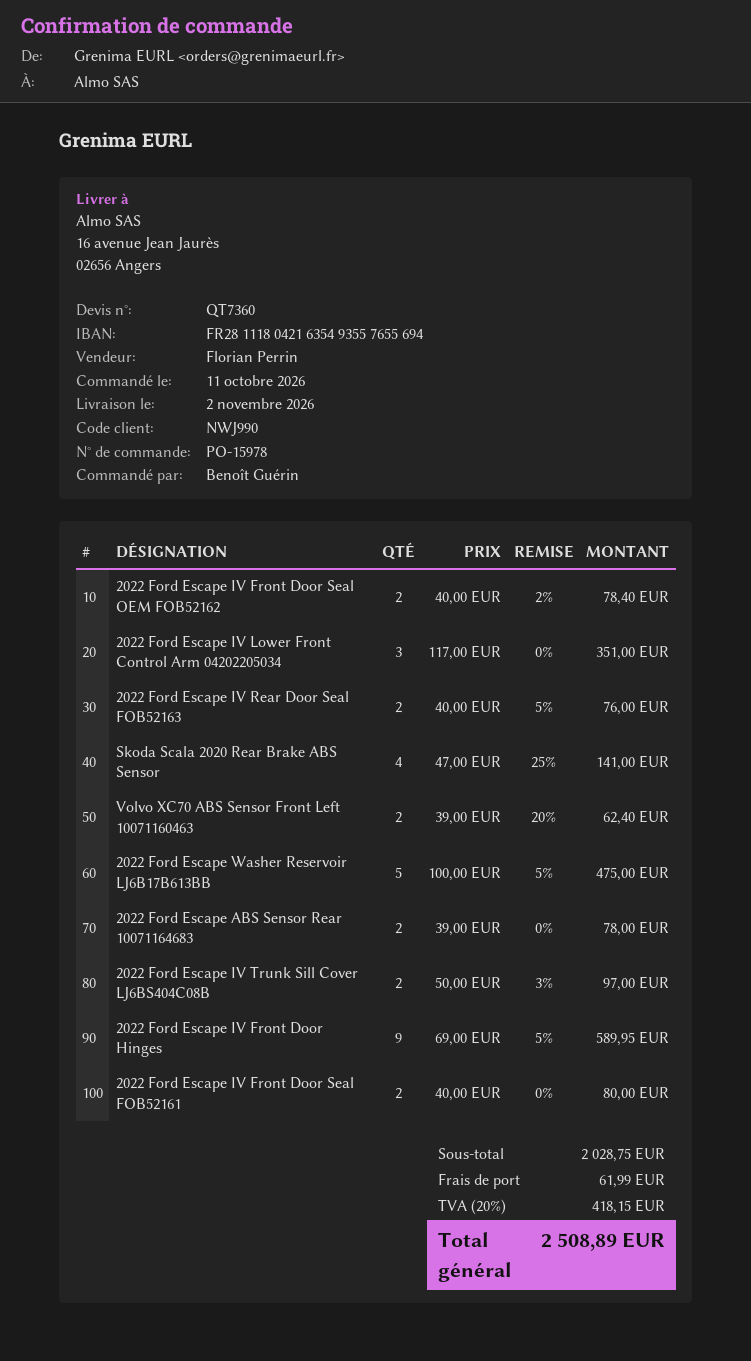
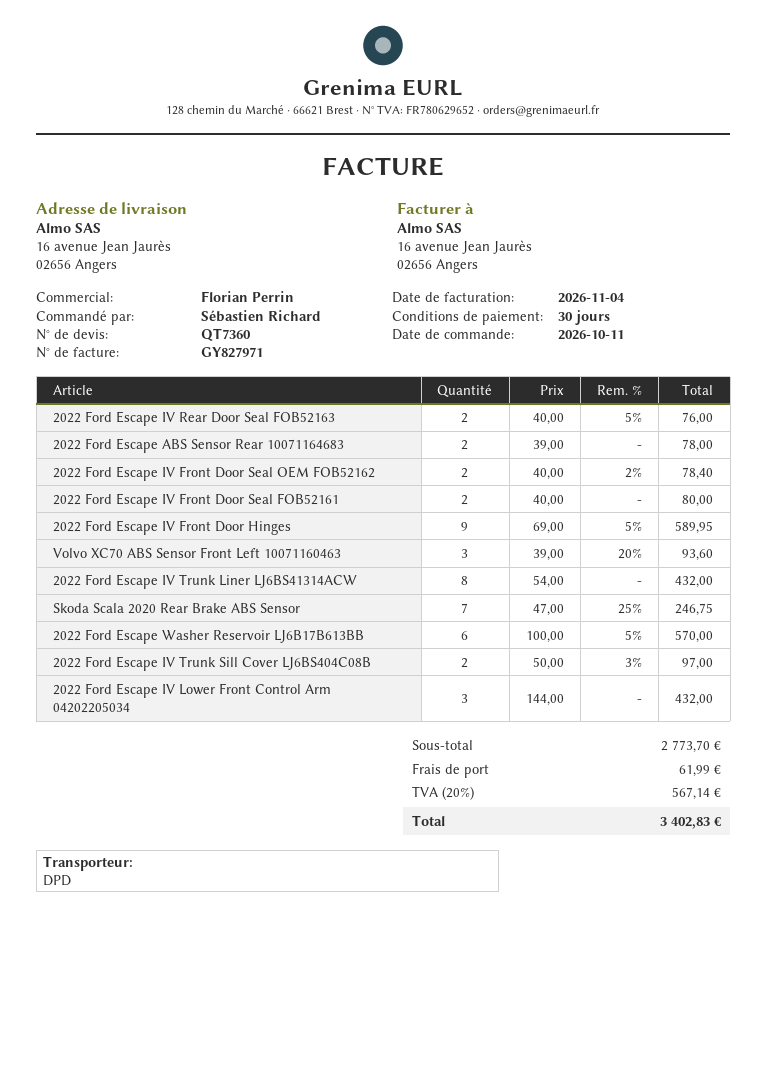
ordered by: Benoît Guérin -> Sébastien Richard
2022 Ford Escape IV Lower Front Control Arm 04202205034: 3 x 117.00 = 351.00 -> 3 x 144.00 = 432.00
Skoda Scala 2020 Rear Brake ABS Sensor: 4 x 47.00 - 25% = 141.00 -> 7 x 47.00 - 25% = 246.75
Volvo XC70 ABS Sensor Front Left 10071160463: 2 x 39.00 - 20% = 62.40 -> 3 x 39.00 - 20% = 93.60
2022 Ford Escape Washer Reservoir LJ6B17B613BB: 5 x 100.00 - 5% = 475.00 -> 6 x 100.00 - 5% = 570.00
2022 Ford Escape IV Trunk Liner LJ6BS41314ACW: none -> 8 x 54.00 = 432.00
subtotal: 2028.75 -> 2773.70
tax: 20% = 418.15 -> 20% = 567.14
total: 2508.89 -> 3402.83

